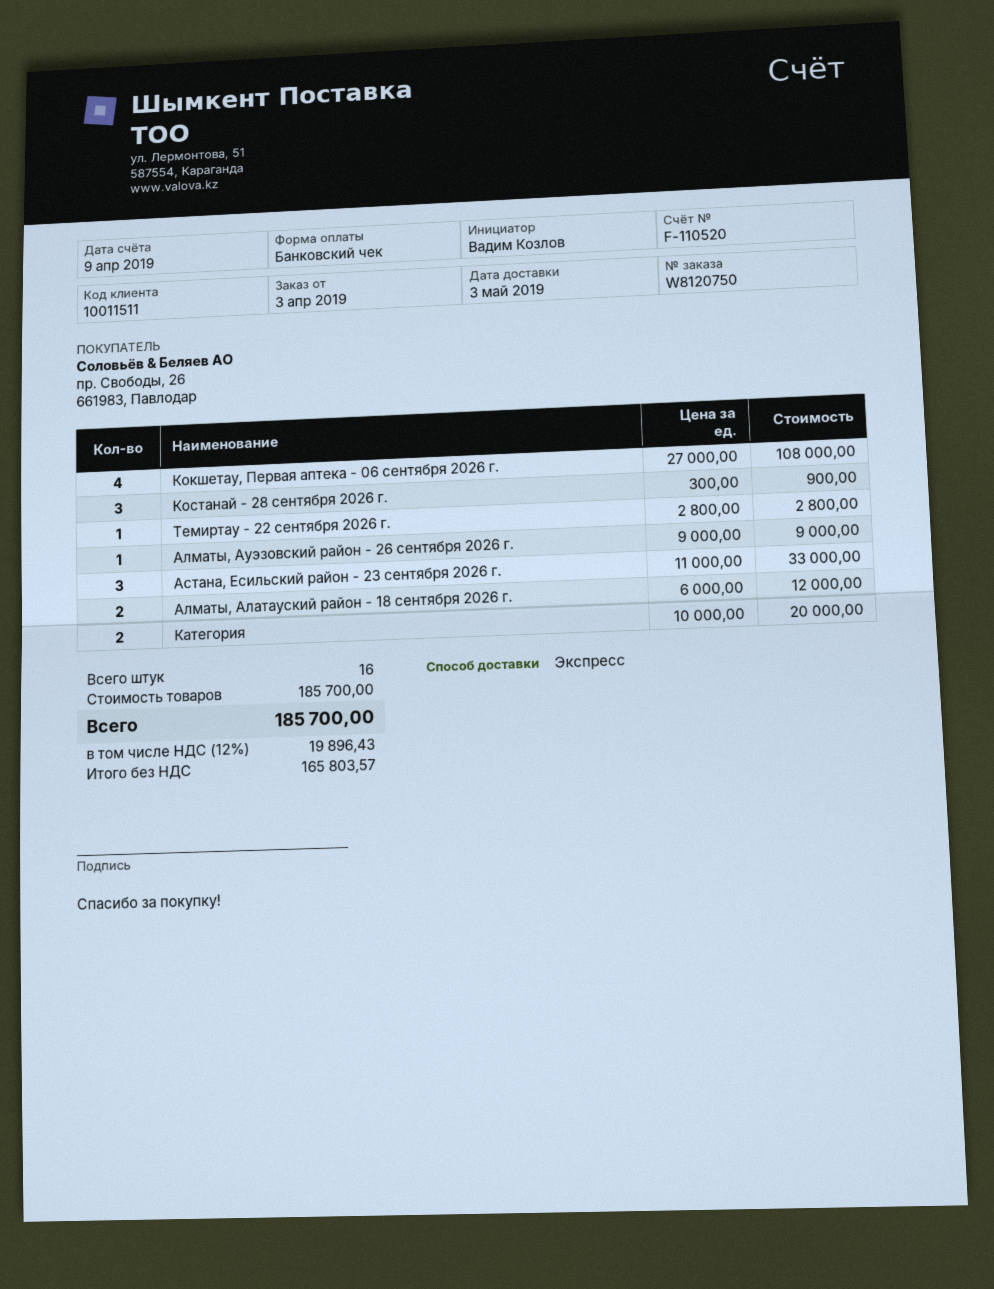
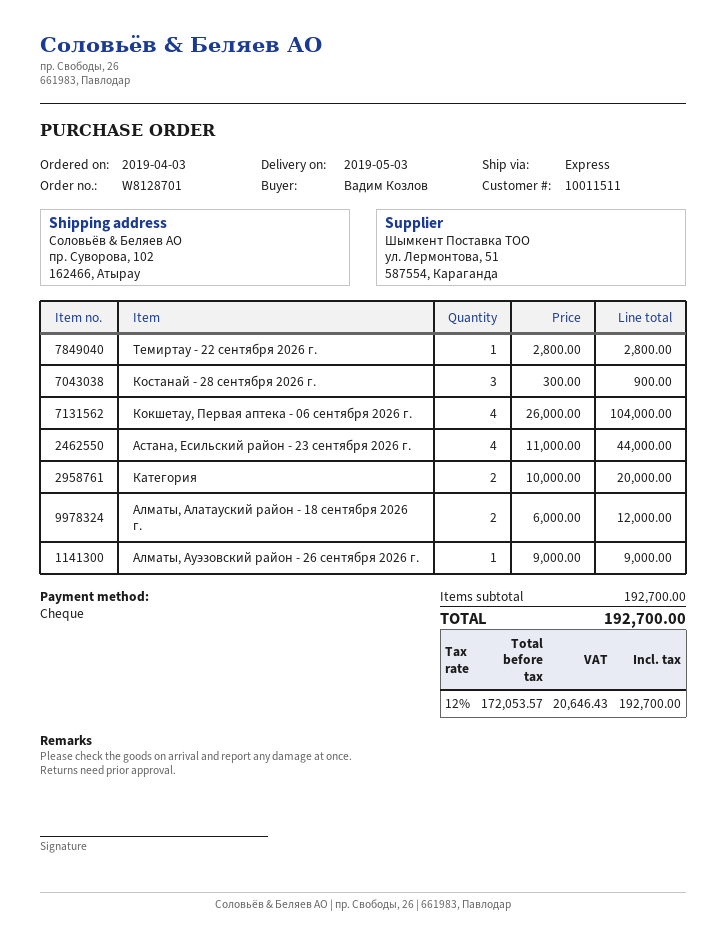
order number: W8120750 -> W8128701
Кокшетау, Первая аптека - 06 сентября 2026 г.: 4 x 27000.00 = 108000.00 -> 4 x 26000.00 = 104000.00
Астана, Есильский район - 23 сентября 2026 г.: 3 x 11000.00 = 33000.00 -> 4 x 11000.00 = 44000.00
subtotal: 185700.00 -> 192700.00
net: 165803.57 -> 172053.57
tax: 12% = 19896.43 -> 12% = 20646.43
total: 185700.00 -> 192700.00

